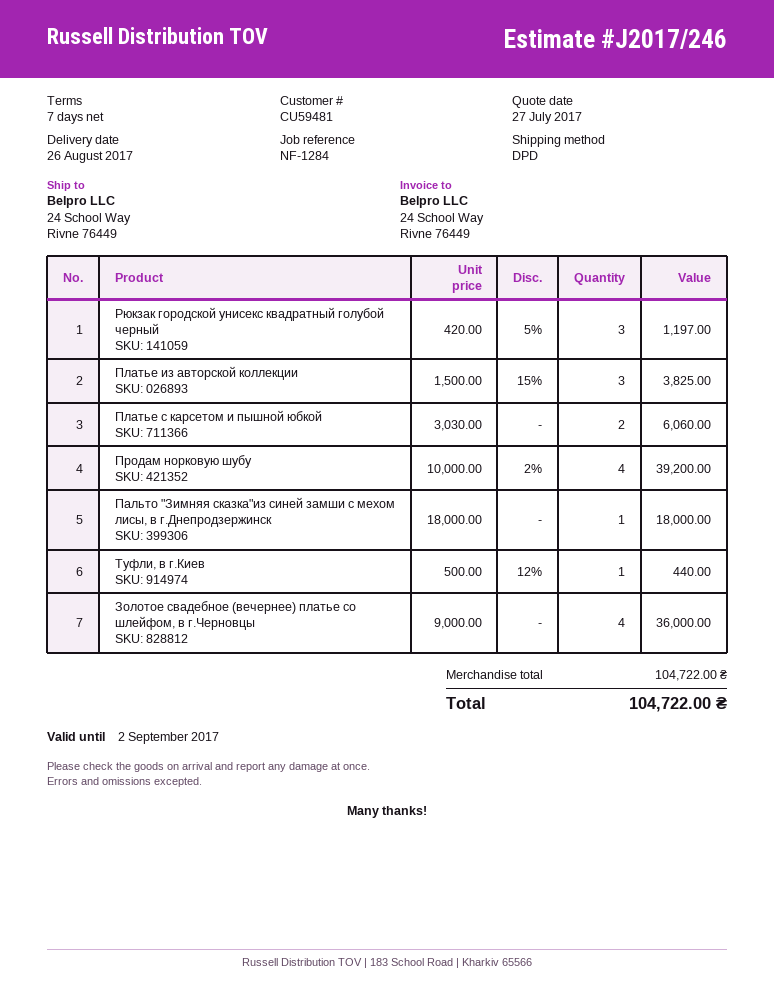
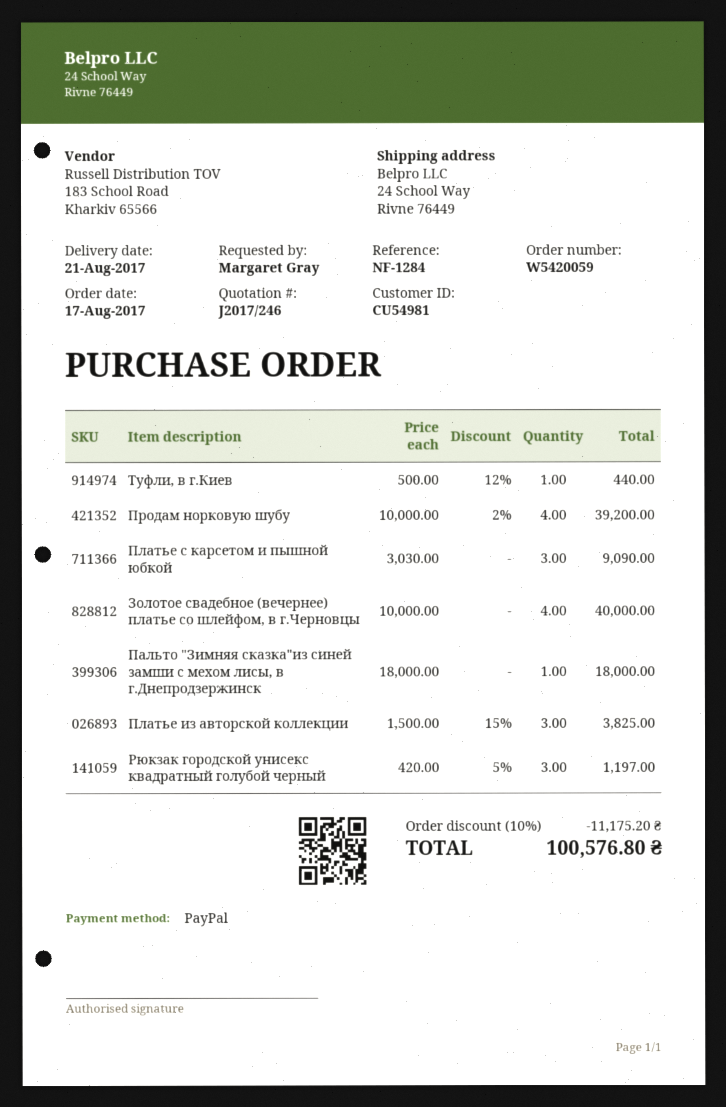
delivery date: 2017-08-26 -> 2017-08-21
customer number: CU59481 -> CU54981
Платье с карсетом и пышной юбкой: 2 x 3030.00 = 6060.00 -> 3 x 3030.00 = 9090.00
Золотое свадебное (вечернее) платье со шлейфом, в г.Черновцы: 4 x 9000.00 = 36000.00 -> 4 x 10000.00 = 40000.00
discount: none -> 10% = 11175.20
total: 104722.00 -> 100576.80

